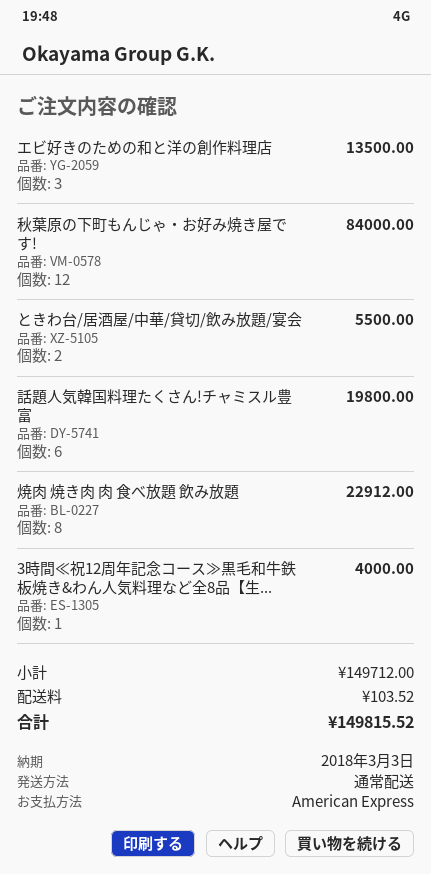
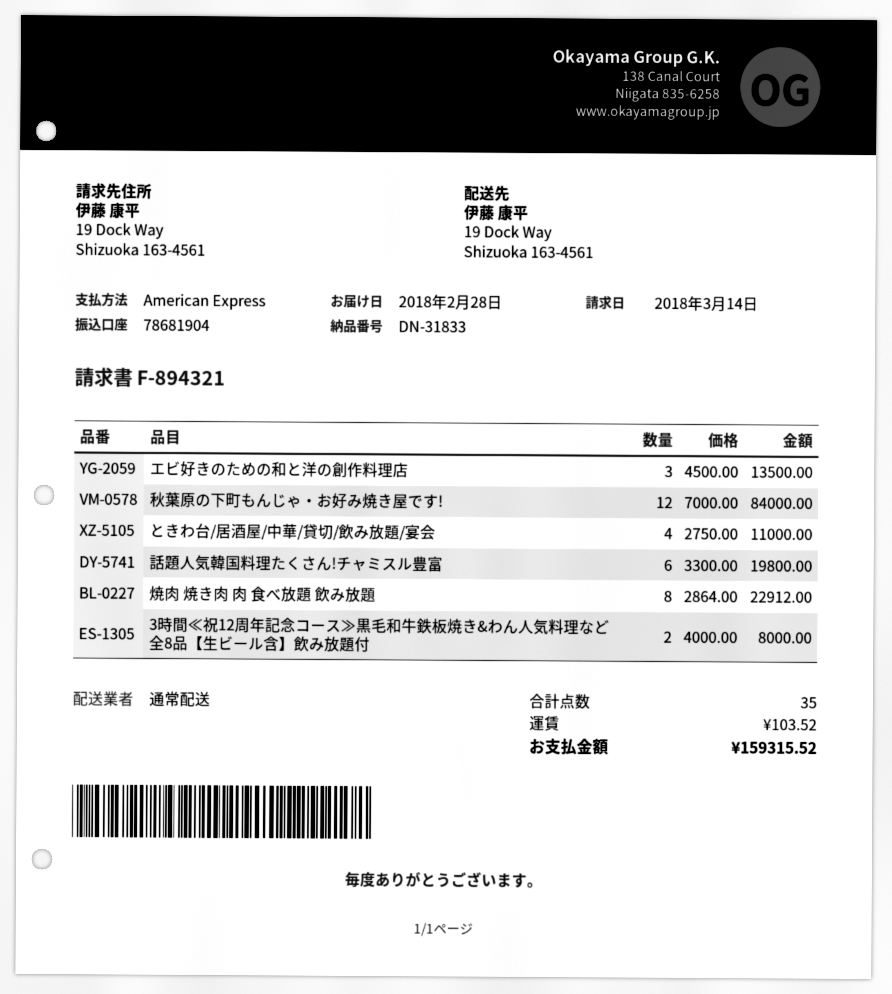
delivery date: 2018-03-03 -> 2018-02-28
ときわ台/居酒屋/中華/貸切/飲み放題/宴会: 2 for 5500.00 -> 4 for 11000.00
3時間≪祝12周年記念コース≫黒毛和牛鉄板焼き&わん人気料理など全8品【生...: 1 for 4000.00 -> 2 for 8000.00
total: 149815.52 -> 159315.52

